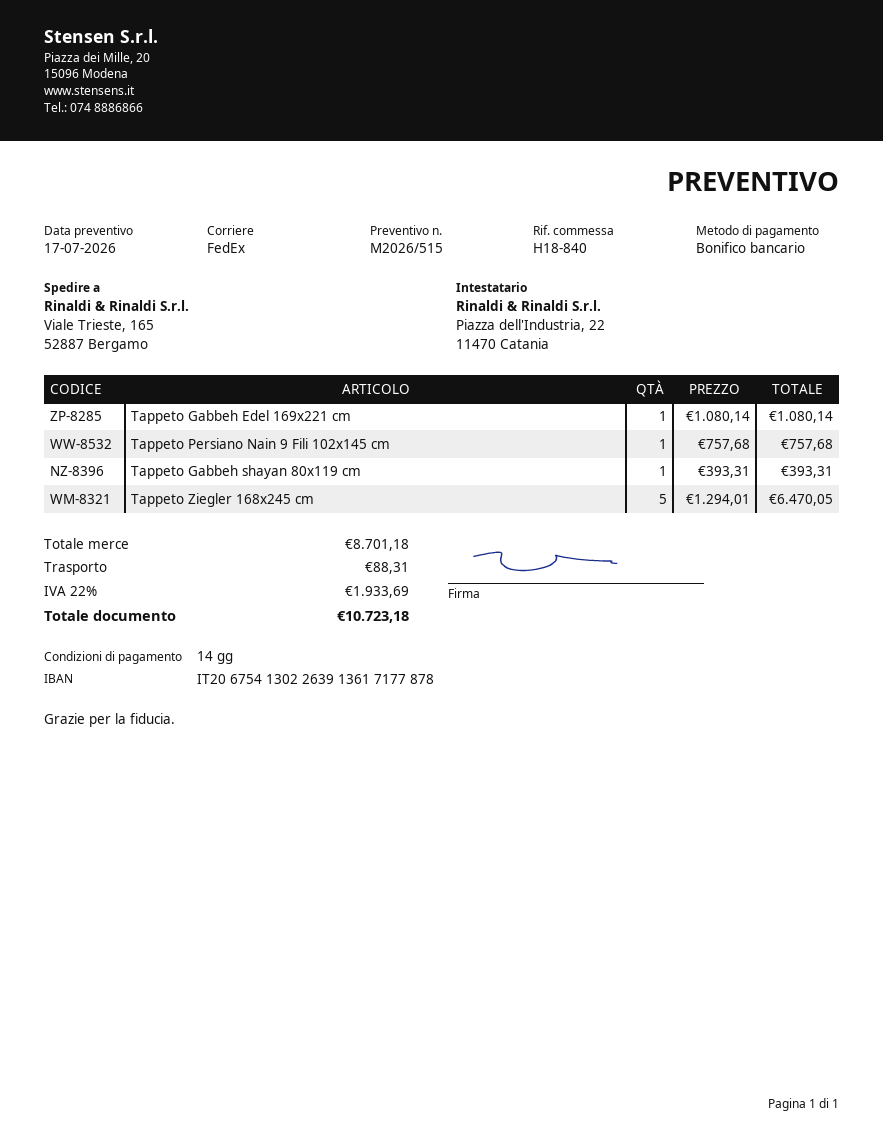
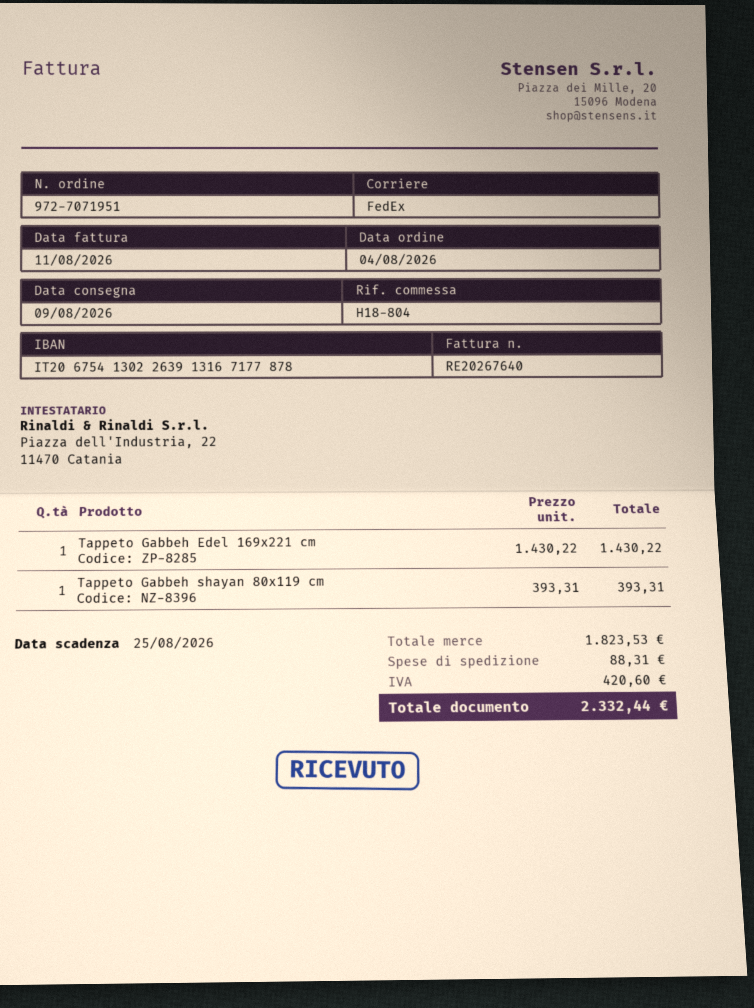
reference: H18-840 -> H18-804
bank account: IT2067541302263913617177878 -> IT2067541302263913167177878
Tappeto Gabbeh Edel 169x221 cm: 1 x 1080.14 = 1080.14 -> 1 x 1430.22 = 1430.22
Tappeto Persiano Nain 9 Fili 102x145 cm: 1 x 757.68 = 757.68 -> none
Tappeto Ziegler 168x245 cm: 5 x 1294.01 = 6470.05 -> none
subtotal: 8701.18 -> 1823.53
tax: 1933.69 -> 420.60
total: 10723.18 -> 2332.44

